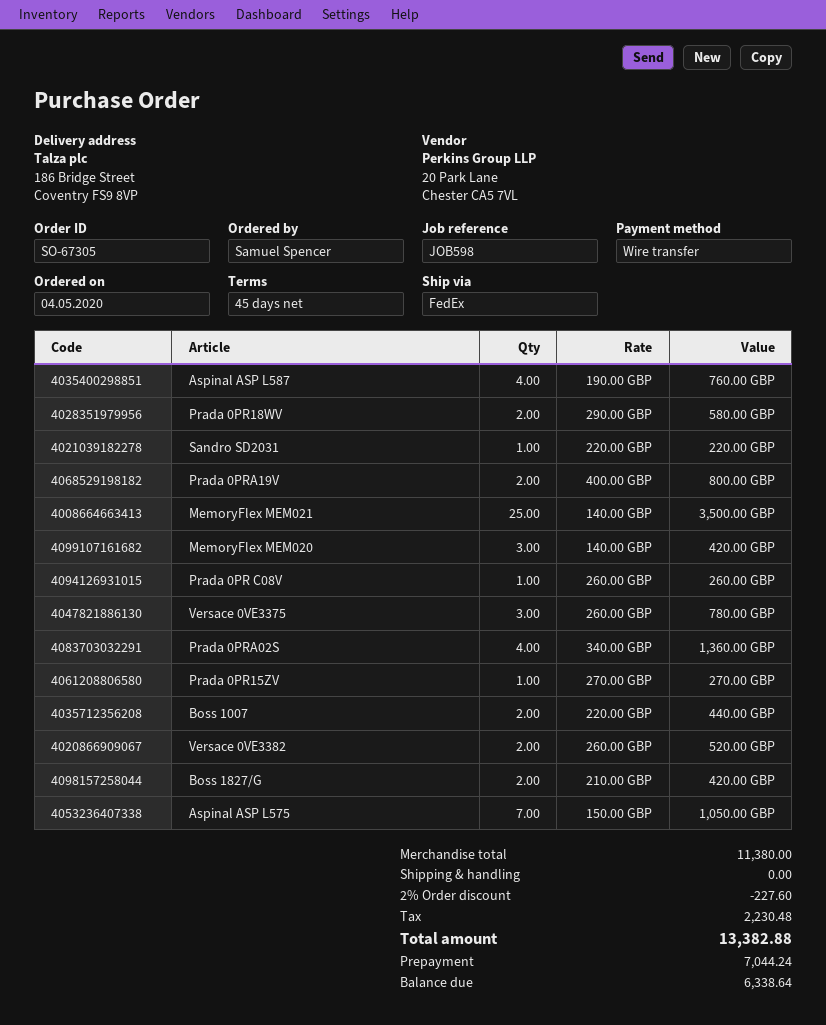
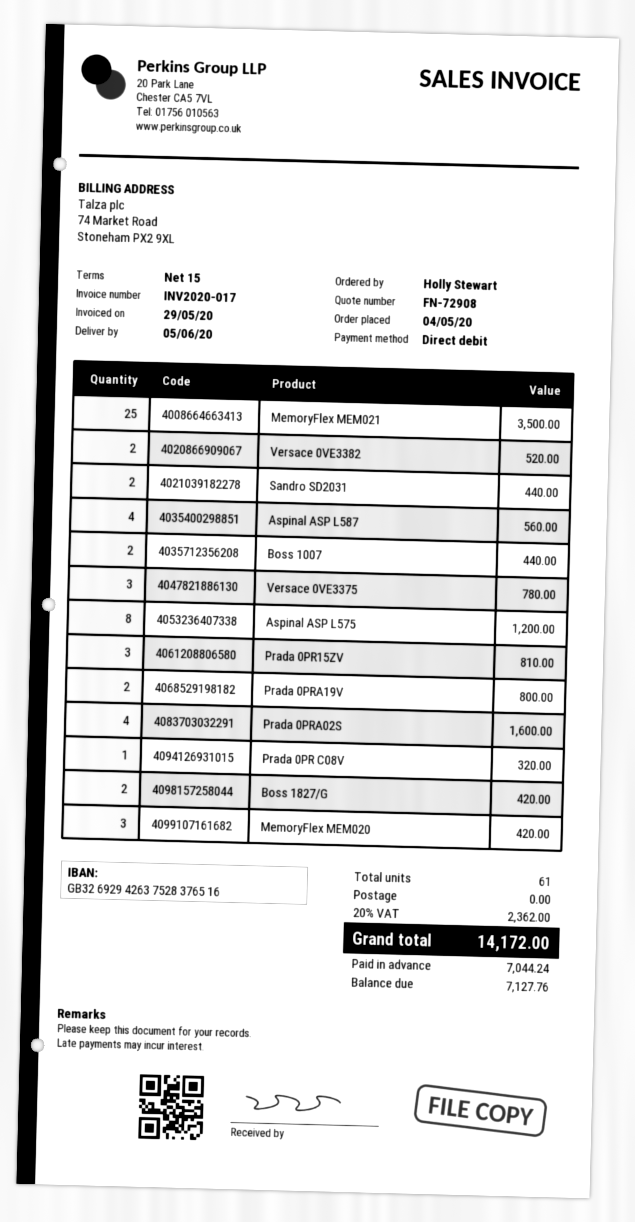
payment terms: 45 days -> 15 days
ordered by: Samuel Spencer -> Holly Stewart
payment method: bank transfer -> direct debit
Aspinal ASP L587: 4 for 760.00 -> 4 for 560.00
Prada 0PR18WV: 2 for 580.00 -> none
Sandro SD2031: 1 for 220.00 -> 2 for 440.00
Prada 0PR C08V: 1 for 260.00 -> 1 for 320.00
Prada 0PRA02S: 4 for 1360.00 -> 4 for 1600.00
Prada 0PR15ZV: 1 for 270.00 -> 3 for 810.00
Aspinal ASP L575: 7 for 1050.00 -> 8 for 1200.00
discount: 2% = 227.60 -> none
tax: 2230.48 -> 2362.00
total: 13382.88 -> 14172.00
balance: 6338.64 -> 7127.76

